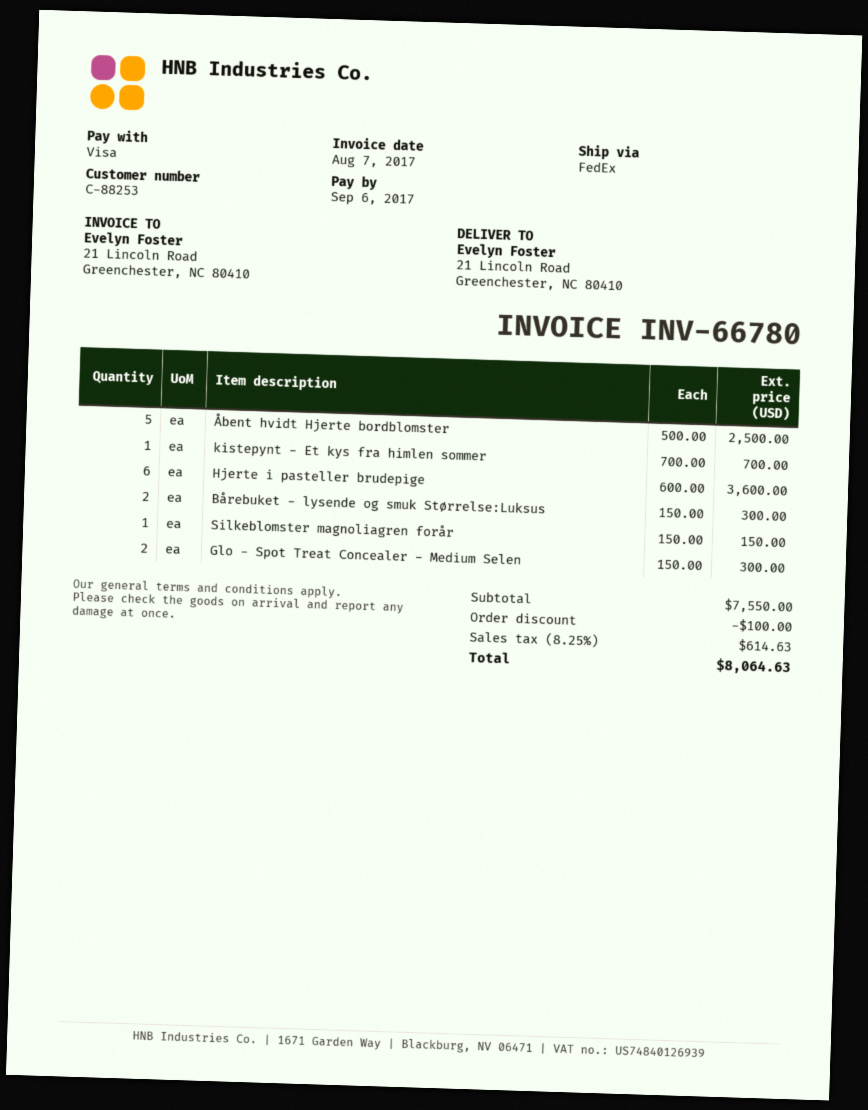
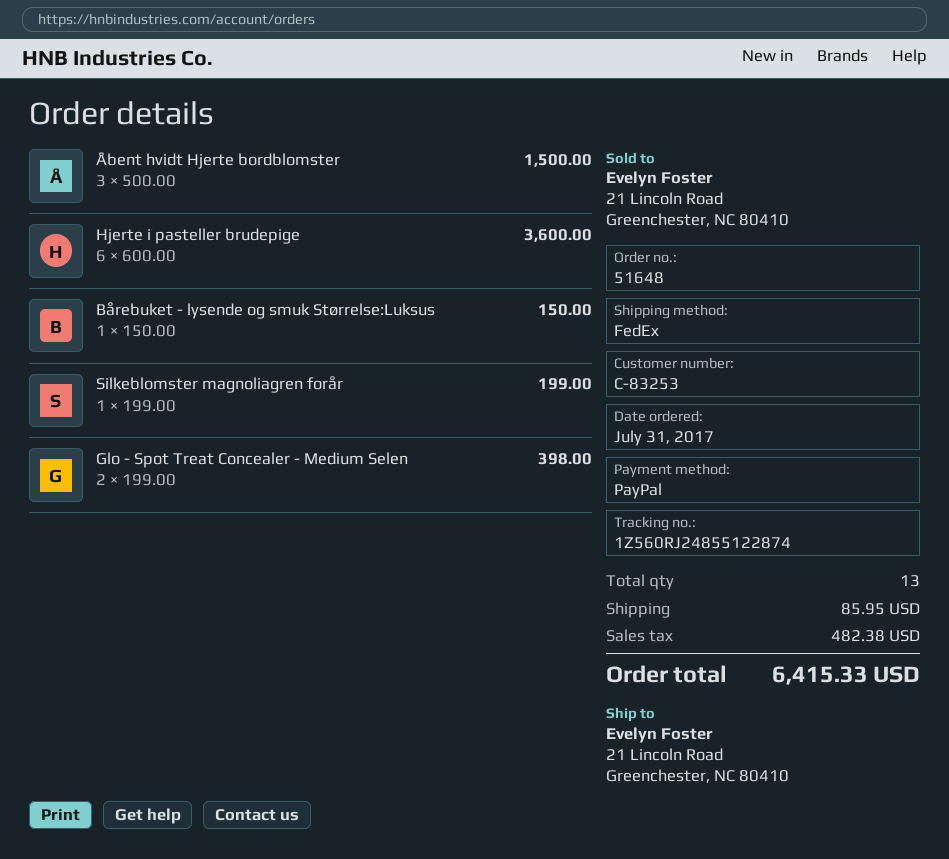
customer number: C-88253 -> C-83253
payment method: Visa -> PayPal
Åbent hvidt Hjerte bordblomster: 5 x 500.00 = 2500.00 -> 3 x 500.00 = 1500.00
kistepynt - Et kys fra himlen sommer: 1 x 700.00 = 700.00 -> none
Bårebuket - lysende og smuk Størrelse:Luksus: 2 x 150.00 = 300.00 -> 1 x 150.00 = 150.00
Silkeblomster magnoliagren forår: 1 x 150.00 = 150.00 -> 1 x 199.00 = 199.00
Glo - Spot Treat Concealer - Medium Selen: 2 x 150.00 = 300.00 -> 2 x 199.00 = 398.00
discount: 100.00 -> none
shipping: none -> 85.95
tax: 614.63 -> 482.38
total: 8064.63 -> 6415.33

